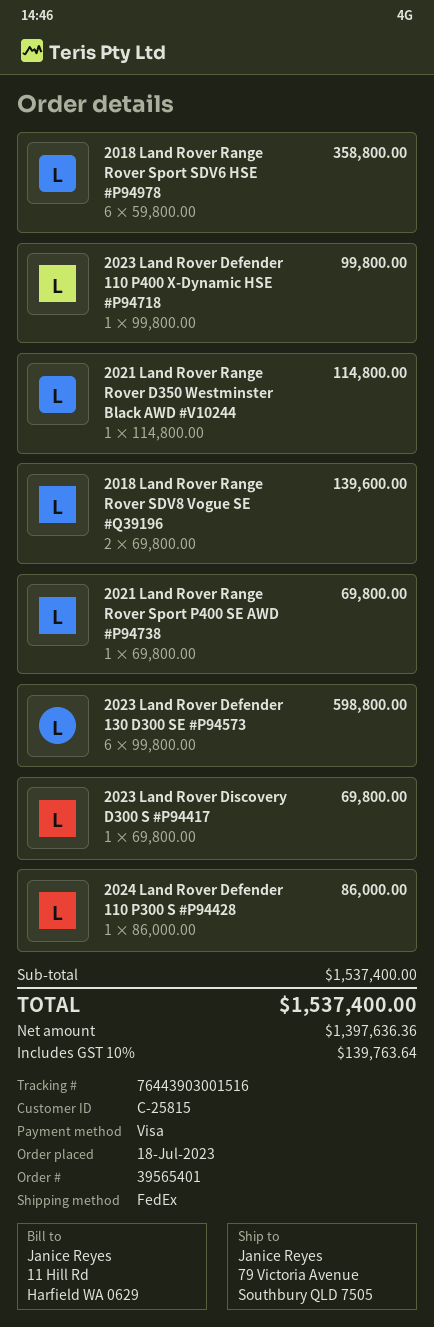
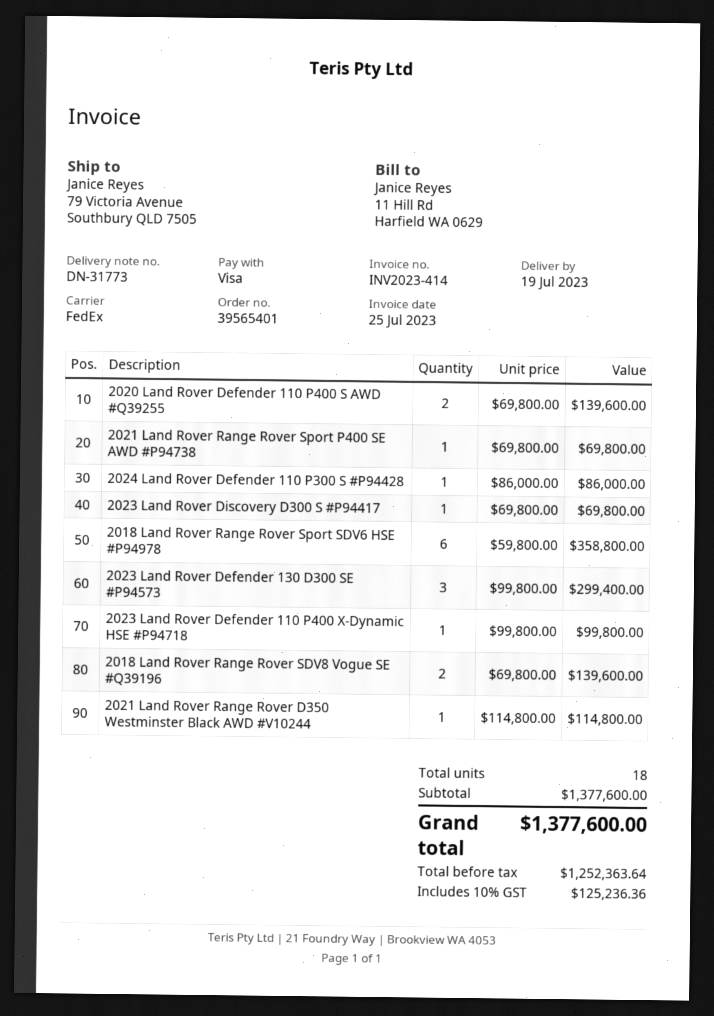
2023 Land Rover Defender 130 D300 SE #P94573: 6 x 99800.00 = 598800.00 -> 3 x 99800.00 = 299400.00
2020 Land Rover Defender 110 P400 S AWD #Q39255: none -> 2 x 69800.00 = 139600.00
subtotal: 1537400.00 -> 1377600.00
net: 1397636.36 -> 1252363.64
tax: 10% = 139763.64 -> 10% = 125236.36
total: 1537400.00 -> 1377600.00

